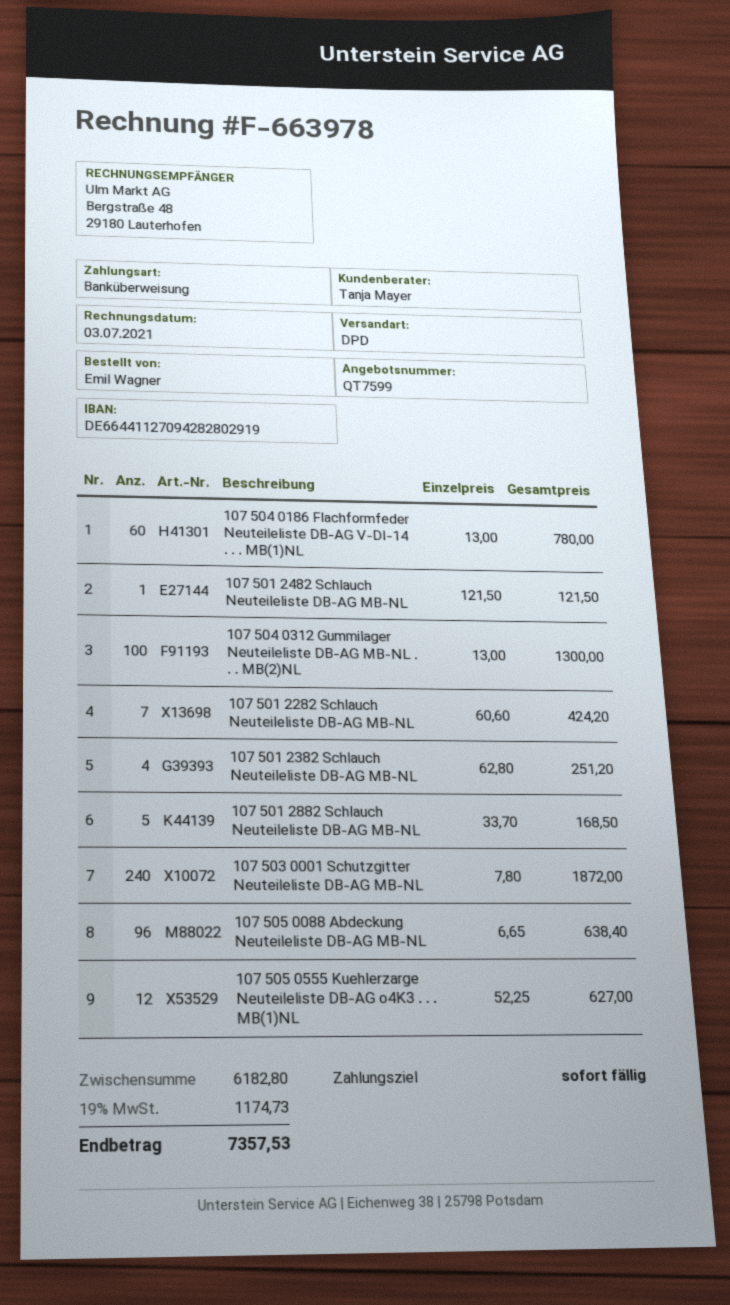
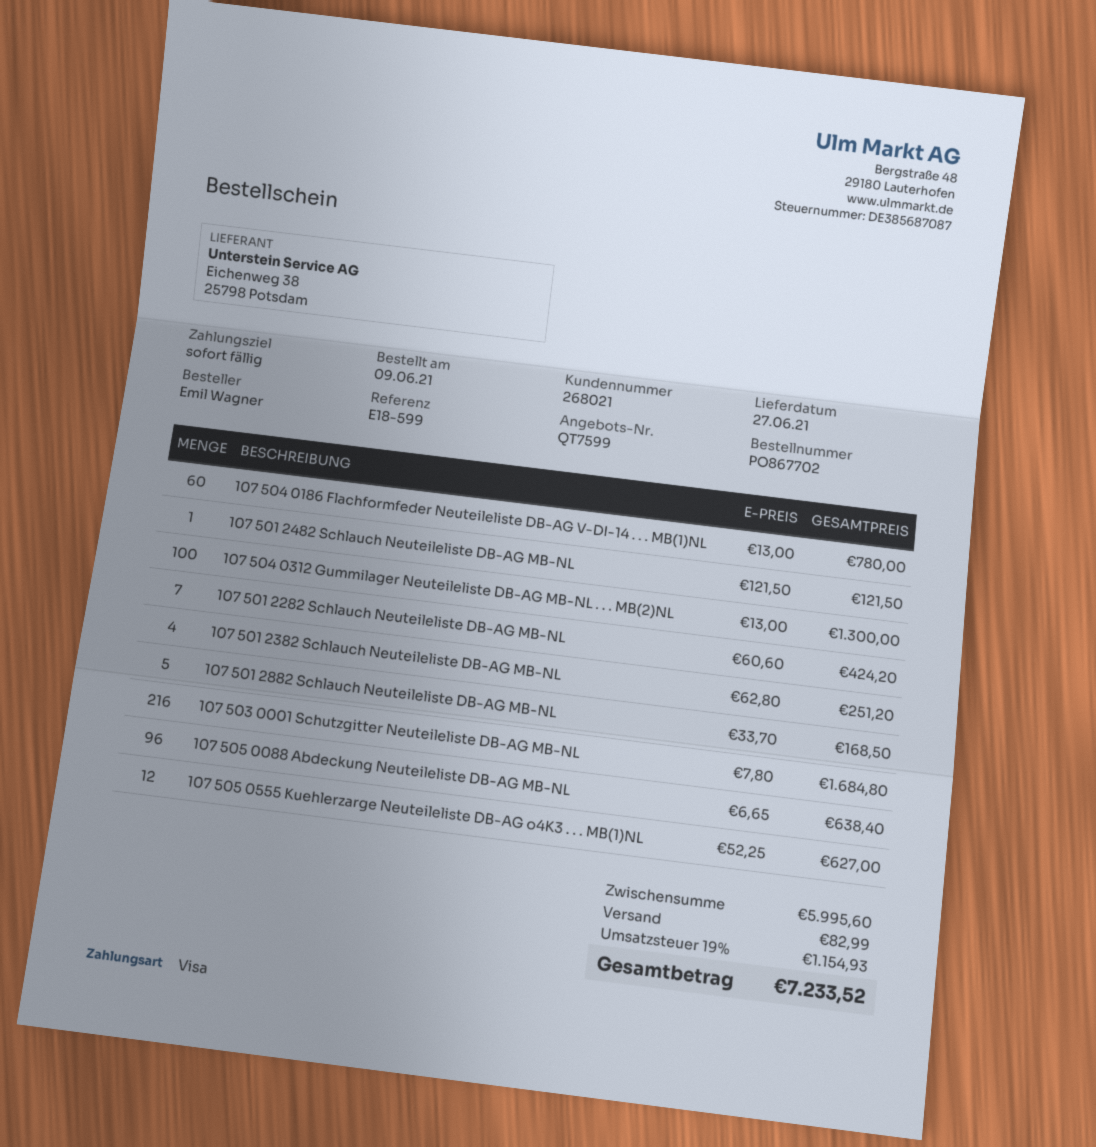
payment method: bank transfer -> Visa
107 503 0001 Schutzgitter Neuteileliste DB-AG MB-NL: 240 x 7.80 = 1872.00 -> 216 x 7.80 = 1684.80
subtotal: 6182.80 -> 5995.60
shipping: none -> 82.99
tax: 19% = 1174.73 -> 19% = 1154.93
total: 7357.53 -> 7233.52

